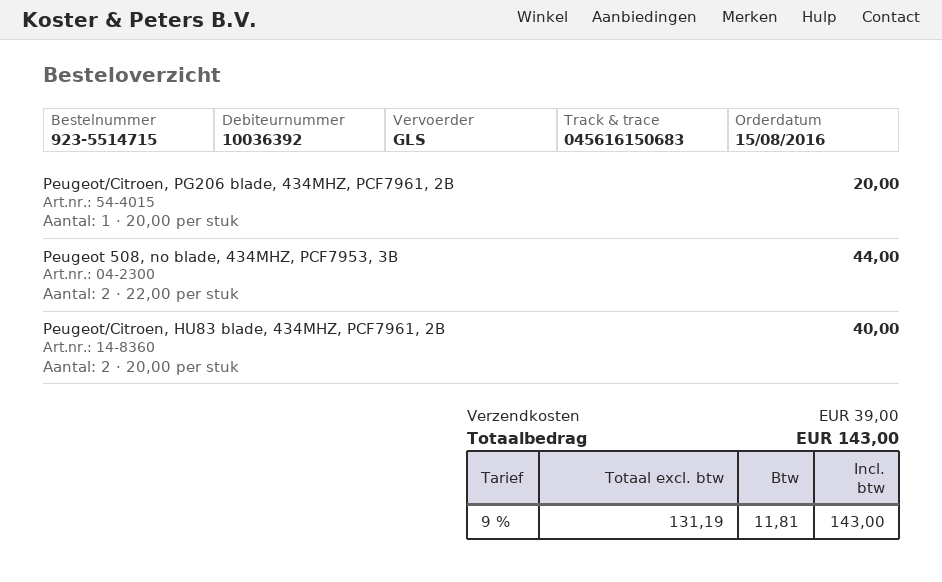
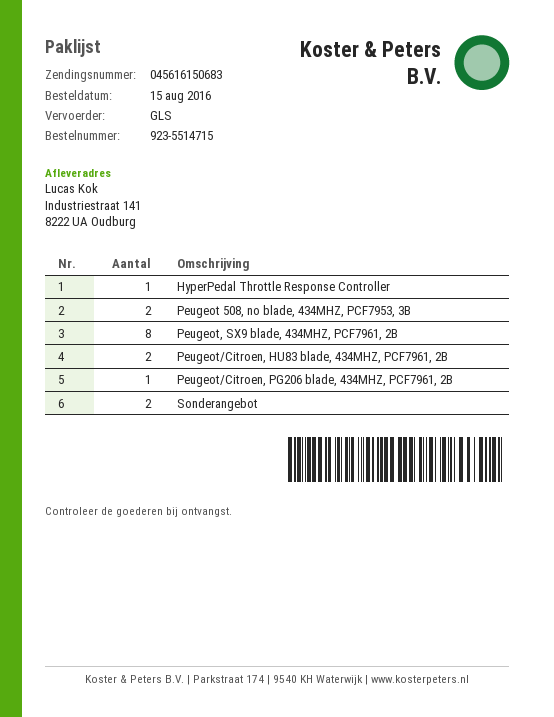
HyperPedal Throttle Response Controller: none -> 1
Peugeot, SX9 blade, 434MHZ, PCF7961, 2B: none -> 8
Sonderangebot: none -> 2

